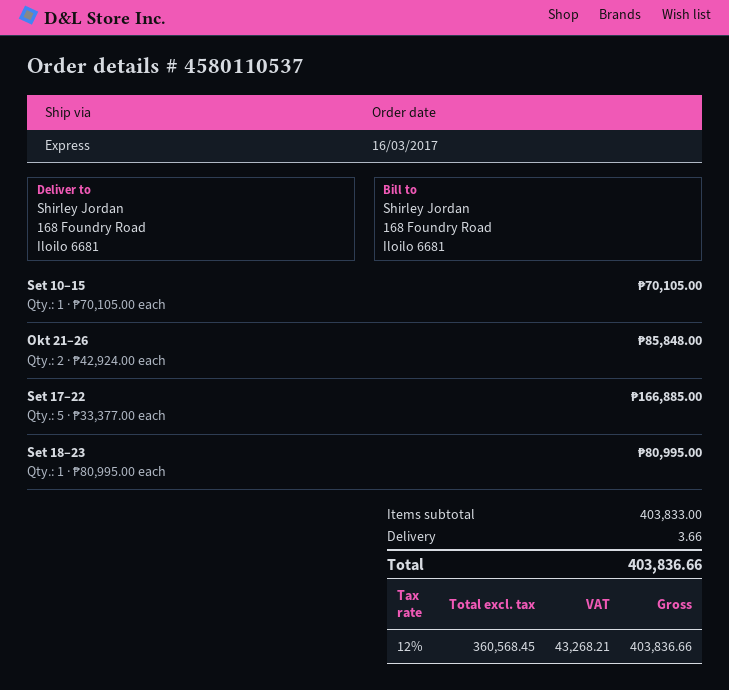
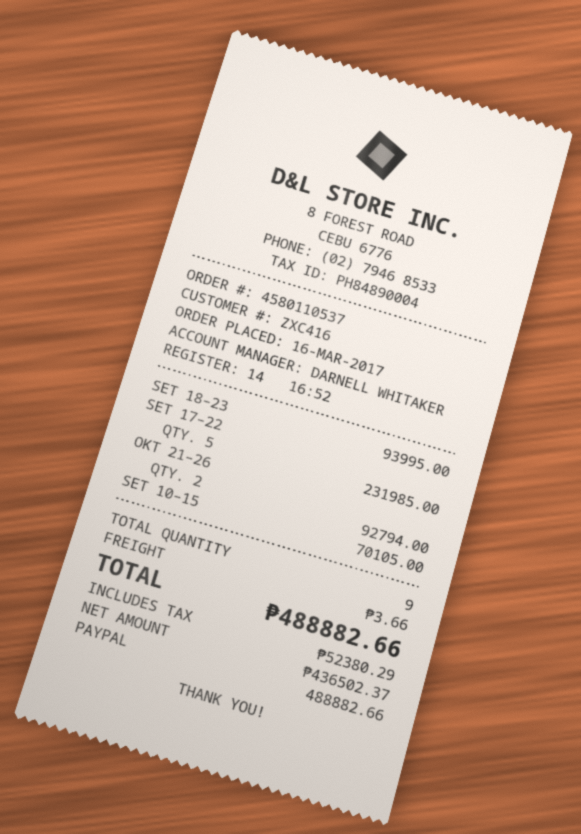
Okt 21–26: 2 for 85848.00 -> 2 for 92794.00
Set 17–22: 5 for 166885.00 -> 5 for 231985.00
Set 18–23: 1 for 80995.00 -> 1 for 93995.00
net: 360568.45 -> 436502.37
tax: 43268.21 -> 52380.29
total: 403836.66 -> 488882.66

